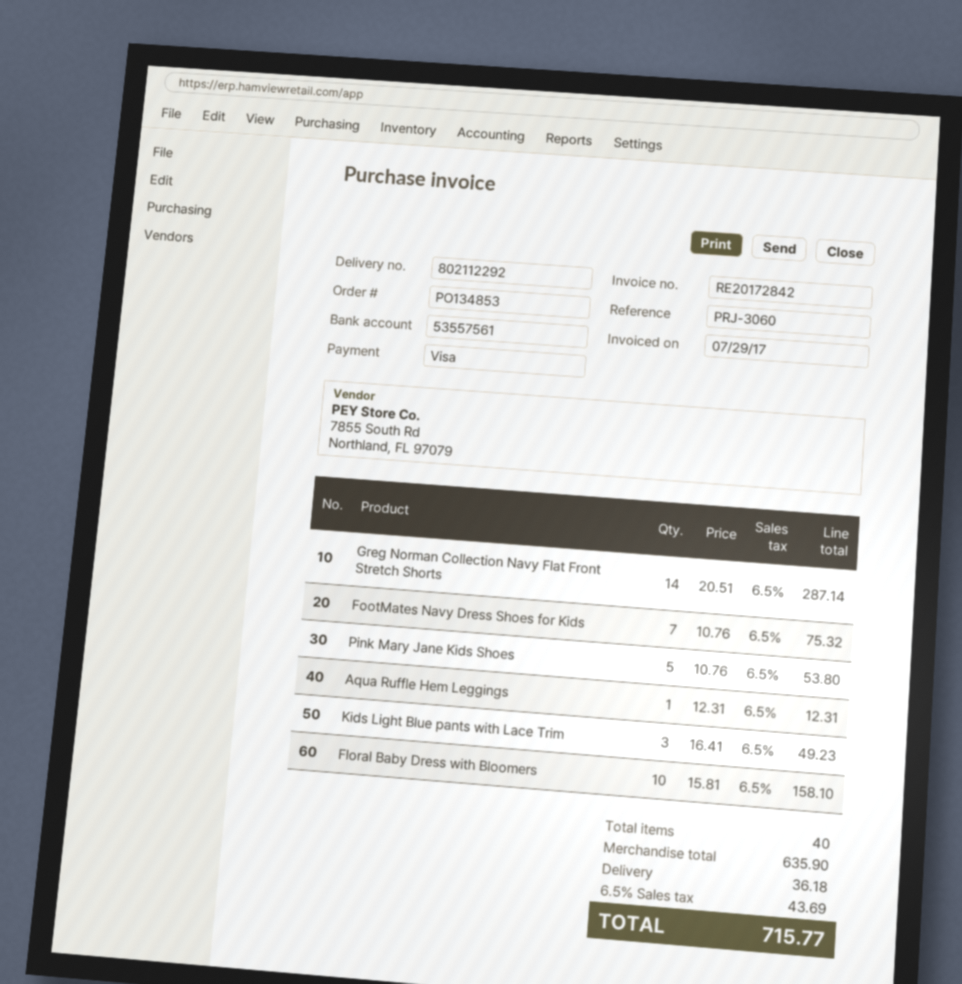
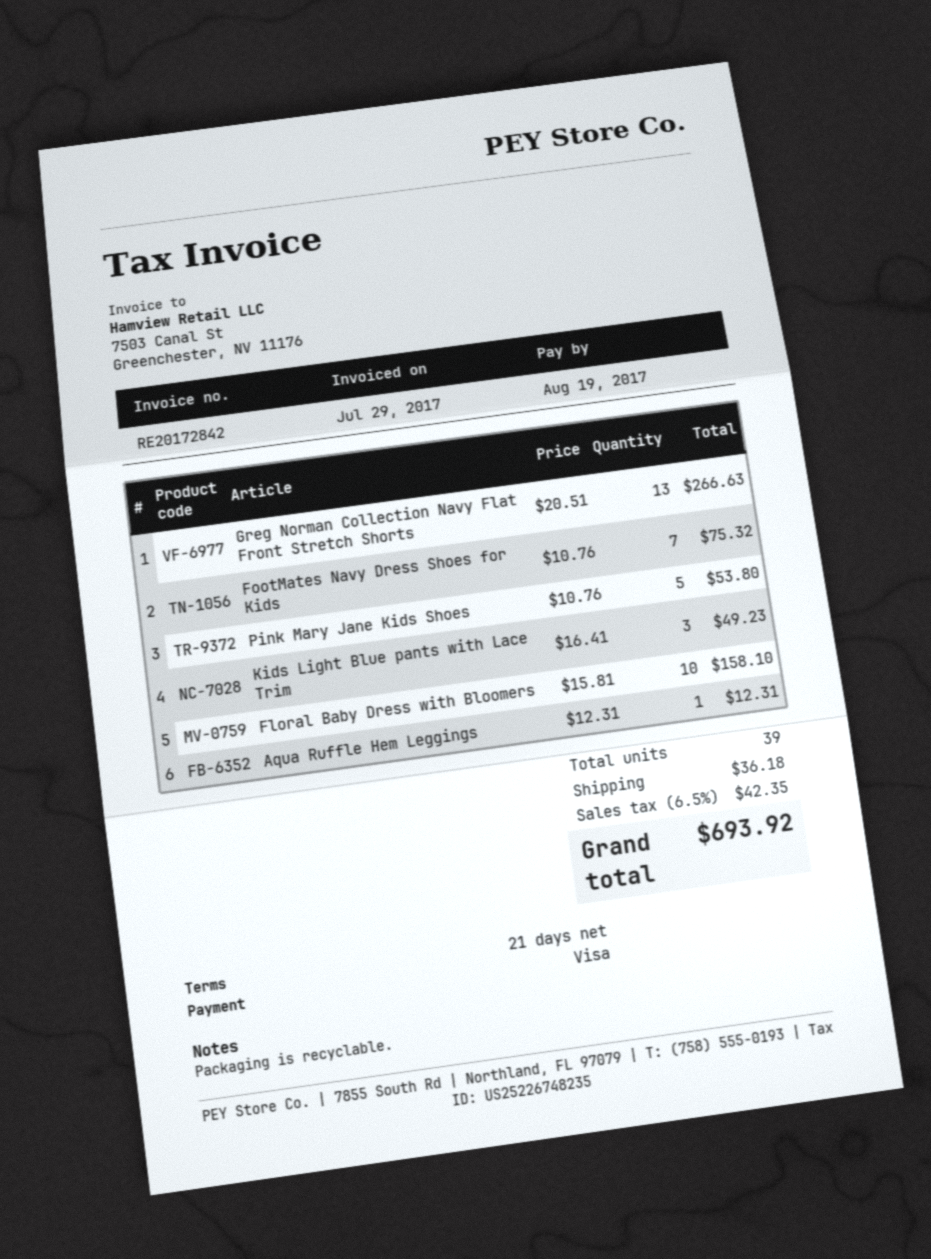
Greg Norman Collection Navy Flat Front Stretch Shorts: 14 x 20.51 = 287.14 -> 13 x 20.51 = 266.63
total quantity: 40 -> 39
tax: 6.5% = 43.69 -> 6.5% = 42.35
total: 715.77 -> 693.92

